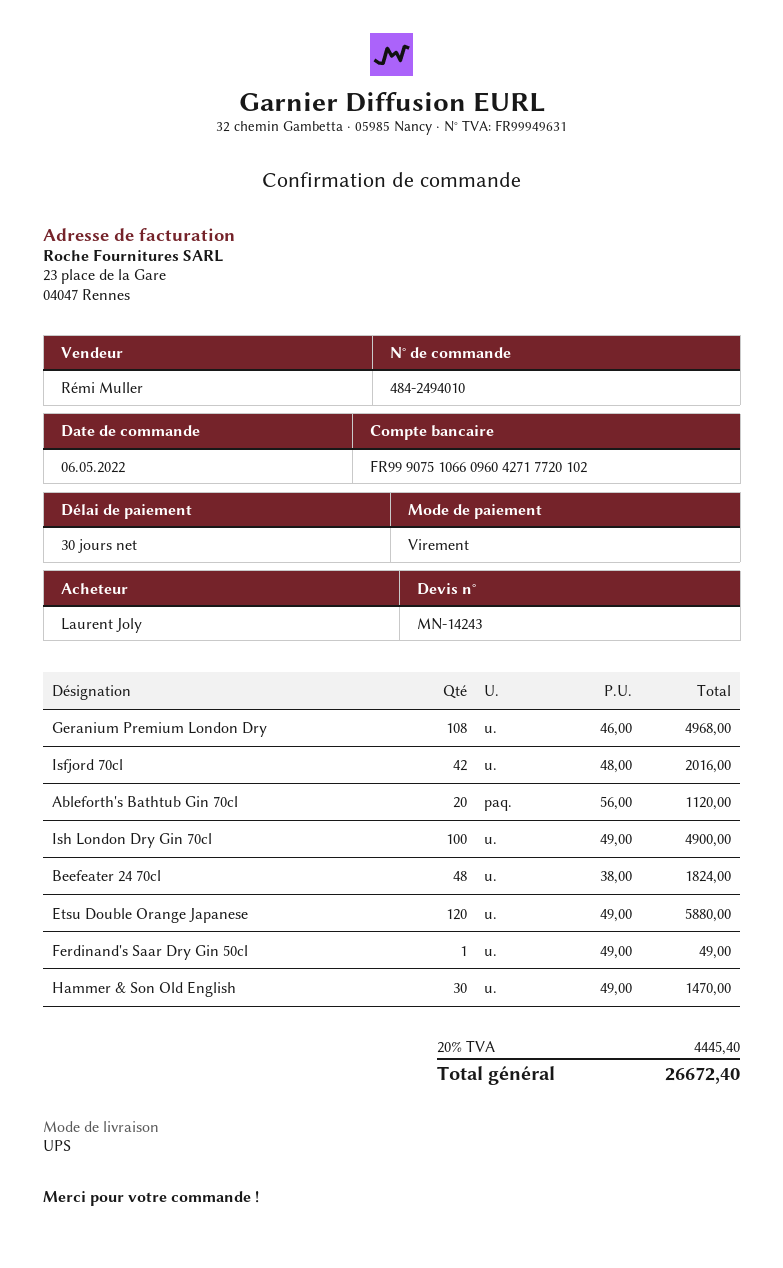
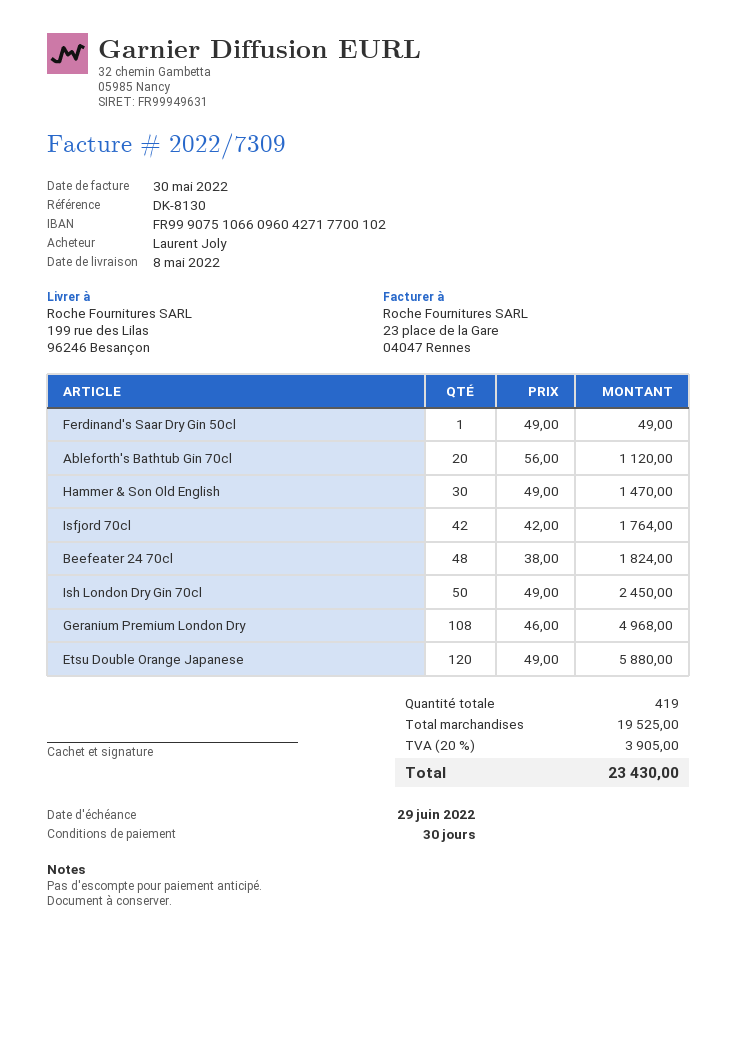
bank account: FR9990751066096042717720102 -> FR9990751066096042717700102
Isfjord 70cl: 42 x 48.00 = 2016.00 -> 42 x 42.00 = 1764.00
Ish London Dry Gin 70cl: 100 x 49.00 = 4900.00 -> 50 x 49.00 = 2450.00
tax: 20% = 4445.40 -> 20% = 3905.00
total: 26672.40 -> 23430.00

